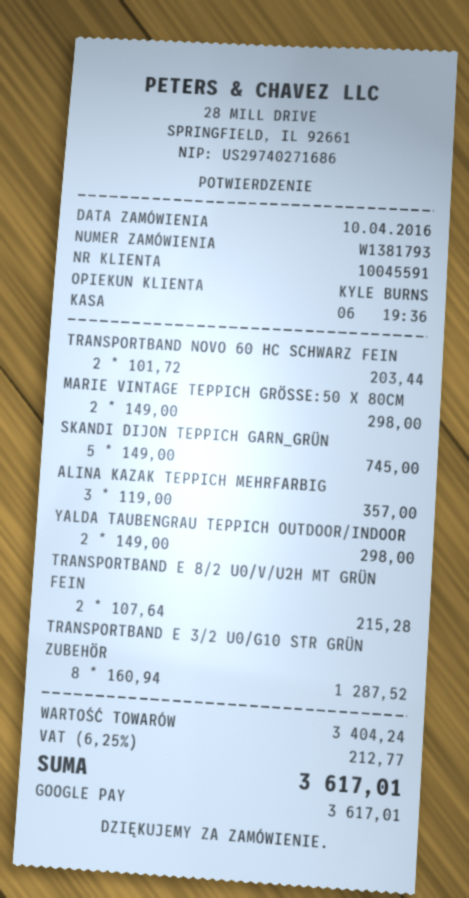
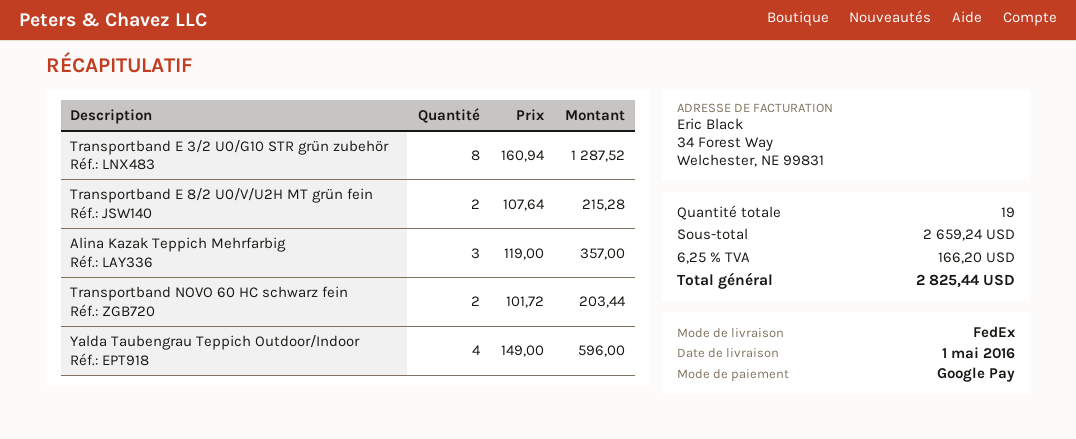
MARIE VINTAGE TEPPICH GRÖSSE:50 X 80CM: 2 x 149.00 = 298.00 -> none
SKANDI DIJON TEPPICH GARN_GRÜN: 5 x 149.00 = 745.00 -> none
YALDA TAUBENGRAU TEPPICH OUTDOOR/INDOOR: 2 x 149.00 = 298.00 -> 4 x 149.00 = 596.00
subtotal: 3404.24 -> 2659.24
tax: 6.25% = 212.77 -> 6.25% = 166.20
total: 3617.01 -> 2825.44

